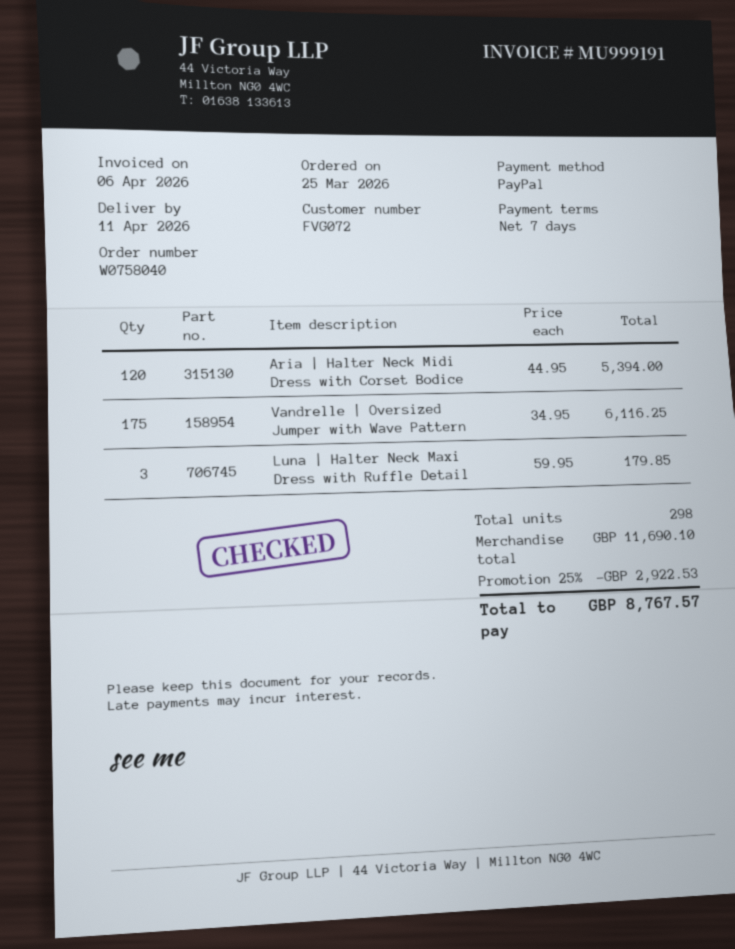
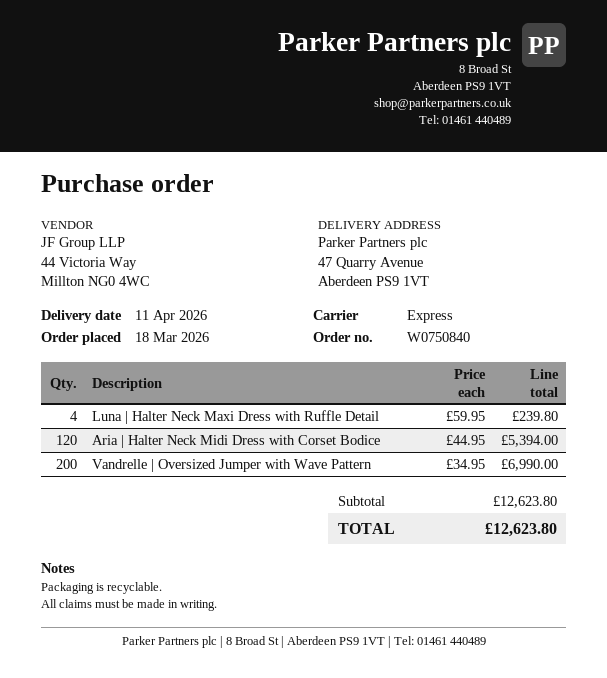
order number: W0758040 -> W0750840
order date: 2026-03-25 -> 2026-03-18
Vandrelle | Oversized Jumper with Wave Pattern: 175 x 34.95 = 6116.25 -> 200 x 34.95 = 6990.00
Luna | Halter Neck Maxi Dress with Ruffle Detail: 3 x 59.95 = 179.85 -> 4 x 59.95 = 239.80
subtotal: 11690.10 -> 12623.80
discount: 25% = 2922.53 -> none
total: 8767.57 -> 12623.80

